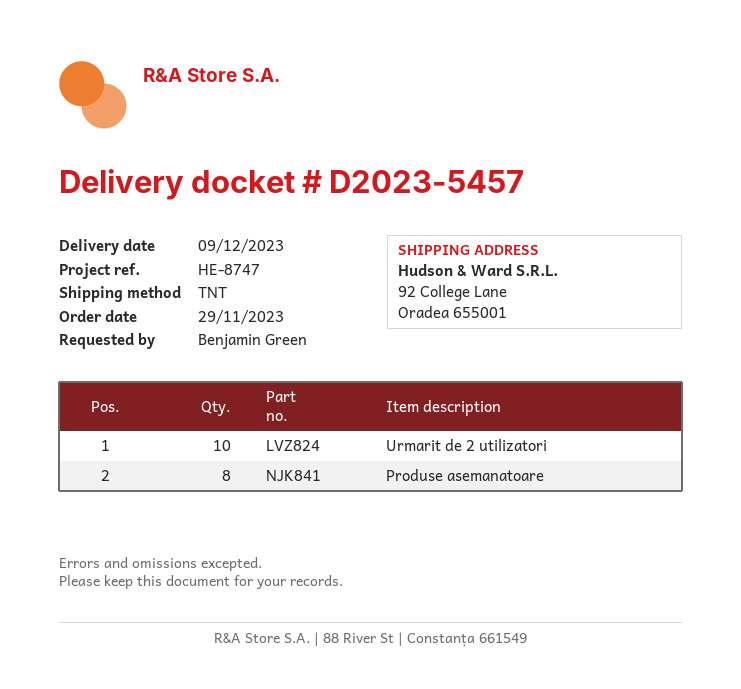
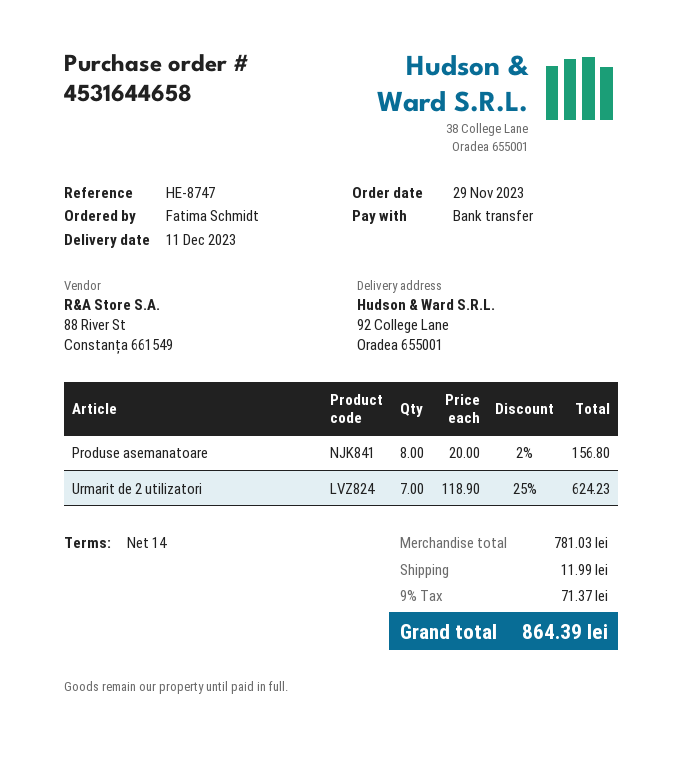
delivery date: 2023-12-09 -> 2023-12-11
ordered by: Benjamin Green -> Fatima Schmidt
Urmarit de 2 utilizatori: 10 -> 7

